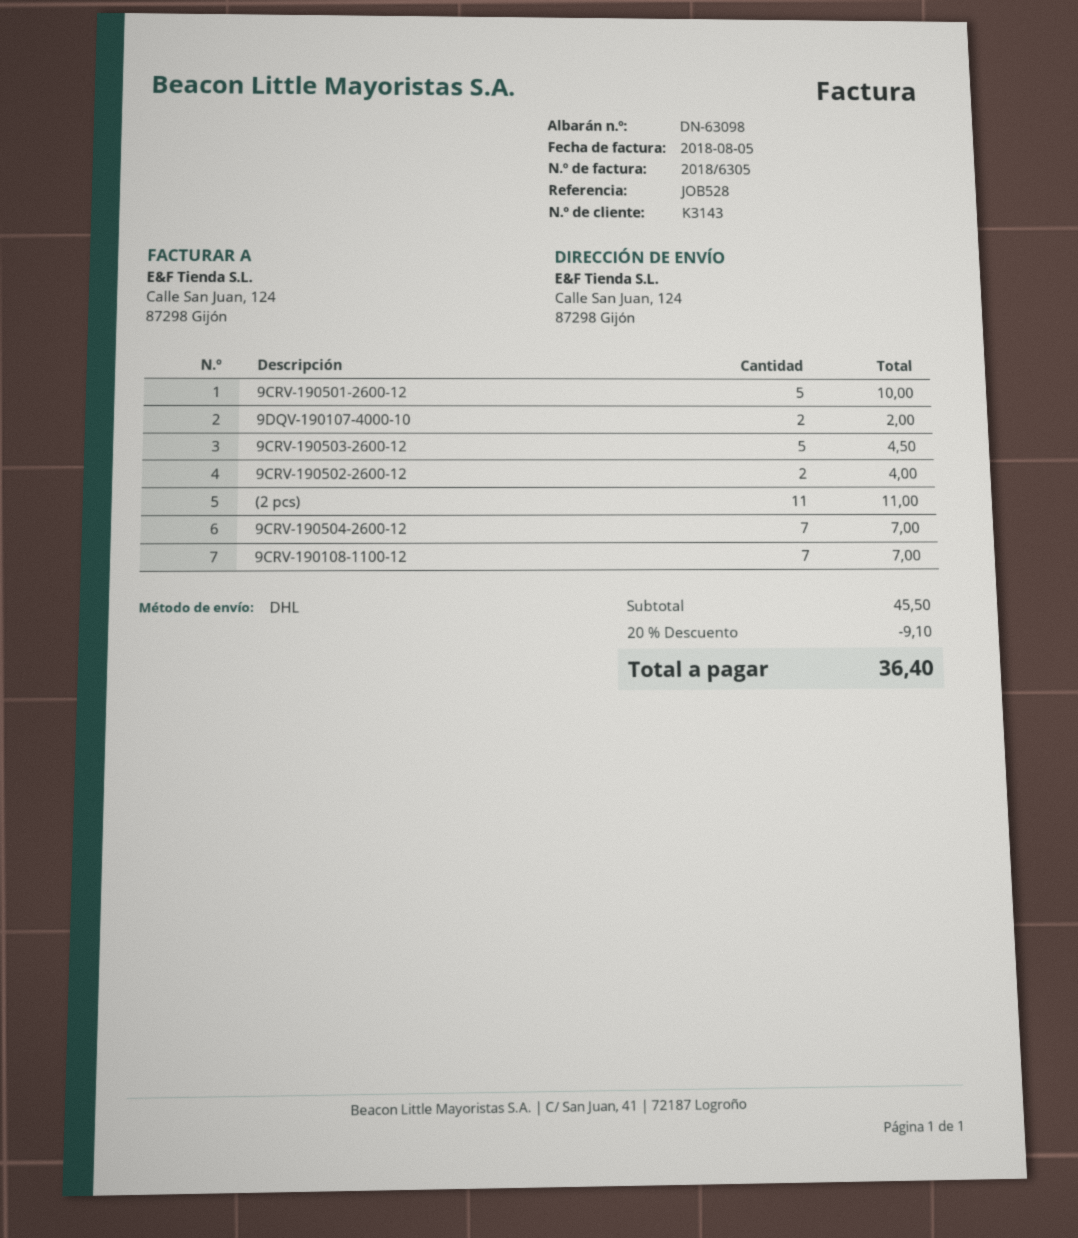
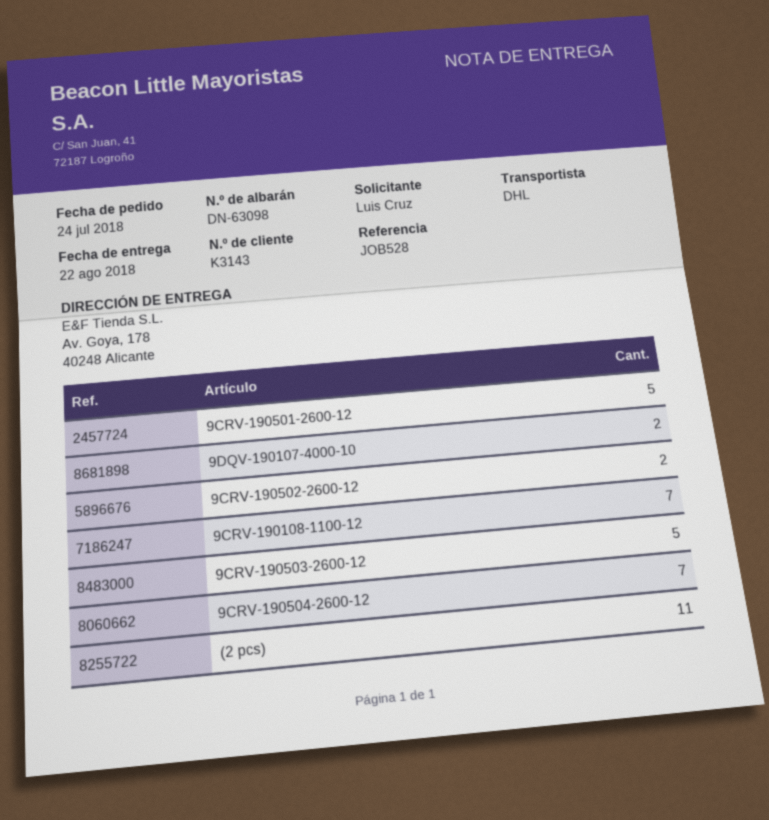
ship to: Calle San Juan, 124, 87298 Gijón -> Av. Goya, 178, 40248 Alicante

